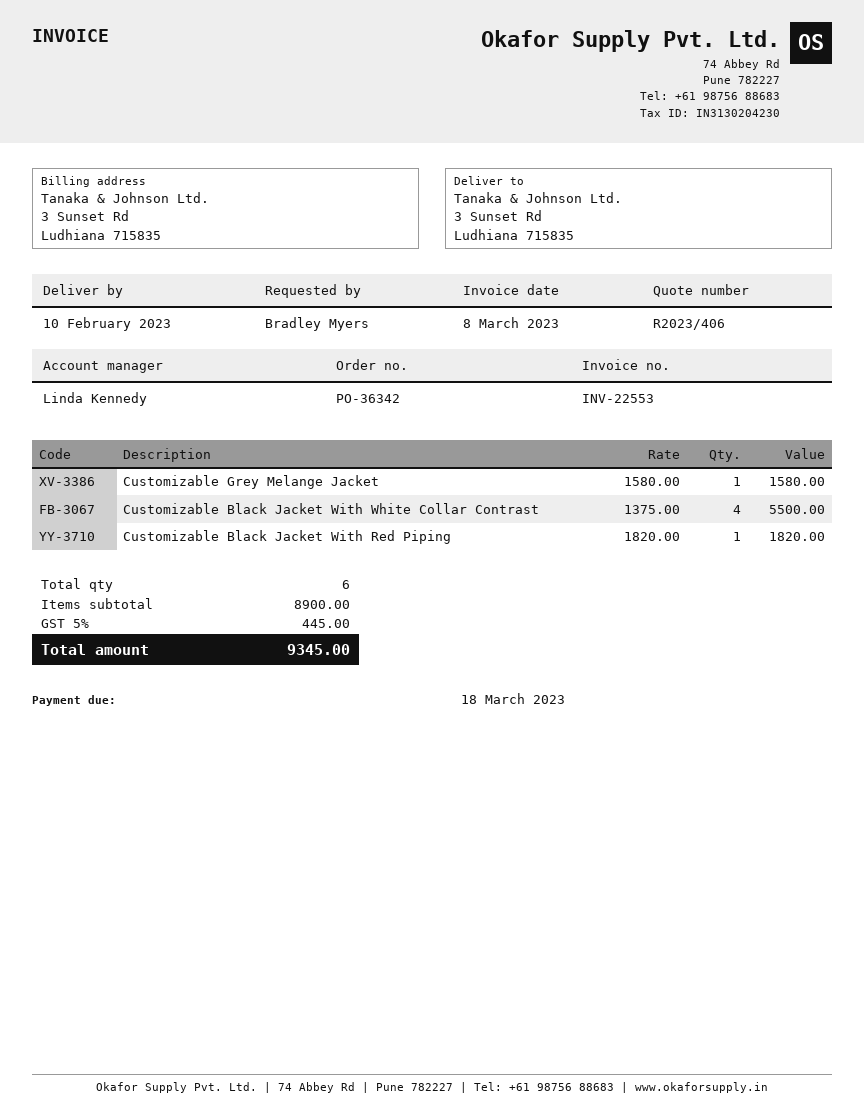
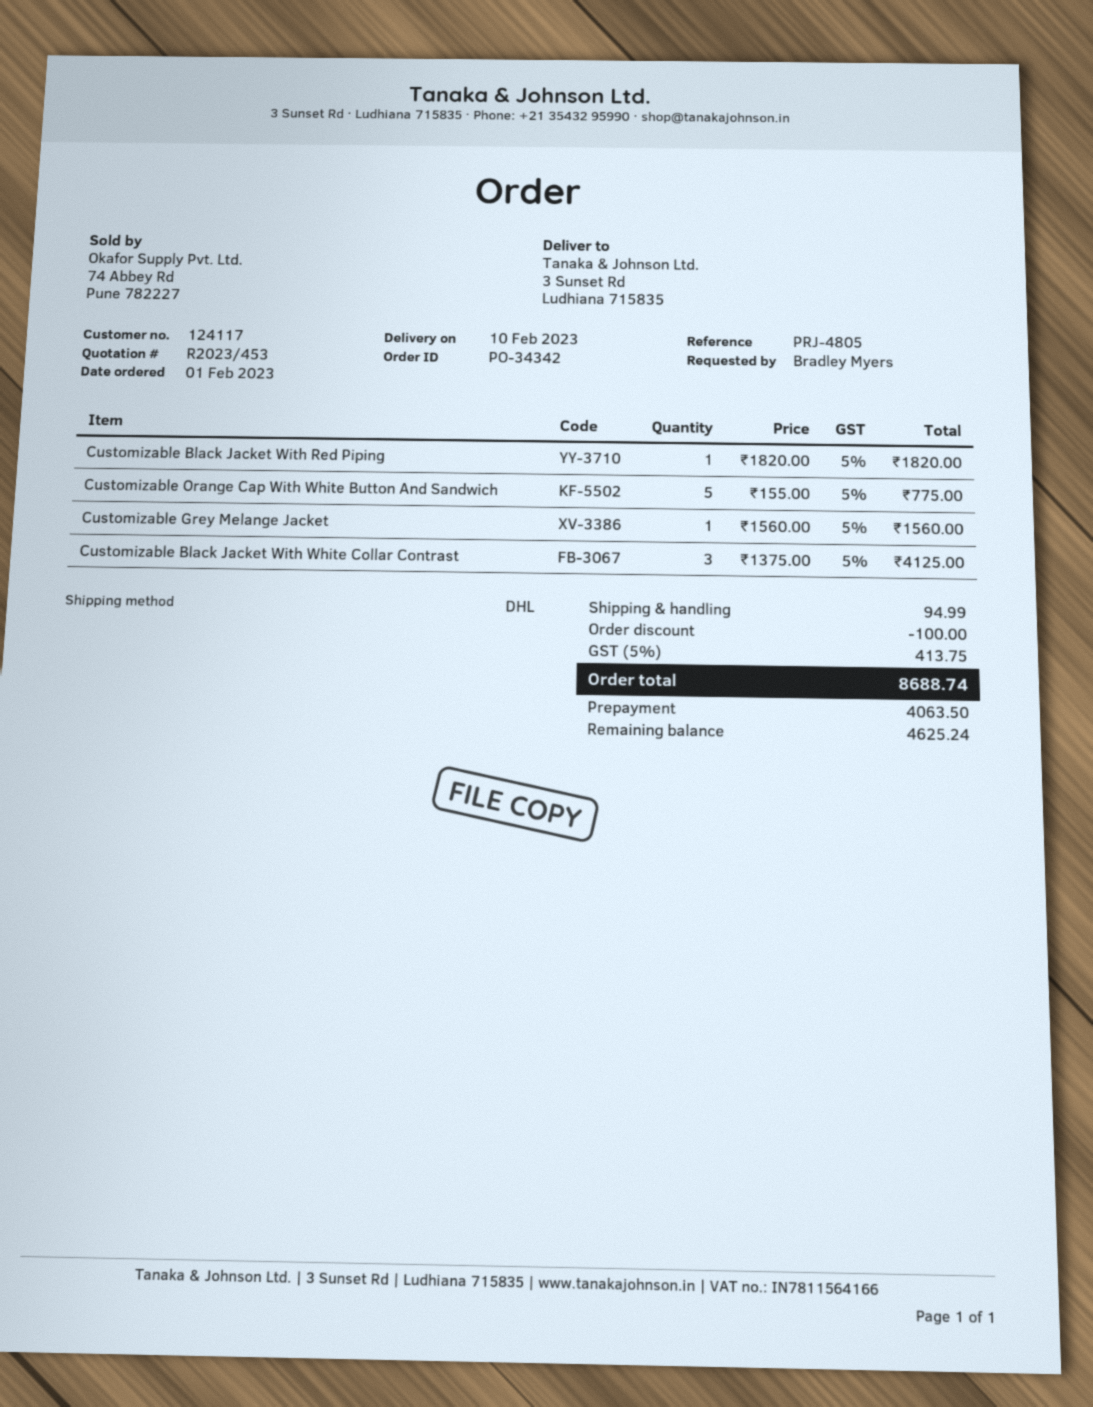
quote number: R2023/406 -> R2023/453
order number: PO-36342 -> PO-34342
Customizable Grey Melange Jacket: 1 x 1580.00 = 1580.00 -> 1 x 1560.00 = 1560.00
Customizable Black Jacket With White Collar Contrast: 4 x 1375.00 = 5500.00 -> 3 x 1375.00 = 4125.00
Customizable Orange Cap With White Button And Sandwich: none -> 5 x 155.00 = 775.00
discount: none -> 100.00
shipping: none -> 94.99
tax: 5% = 445.00 -> 5% = 413.75
total: 9345.00 -> 8688.74

